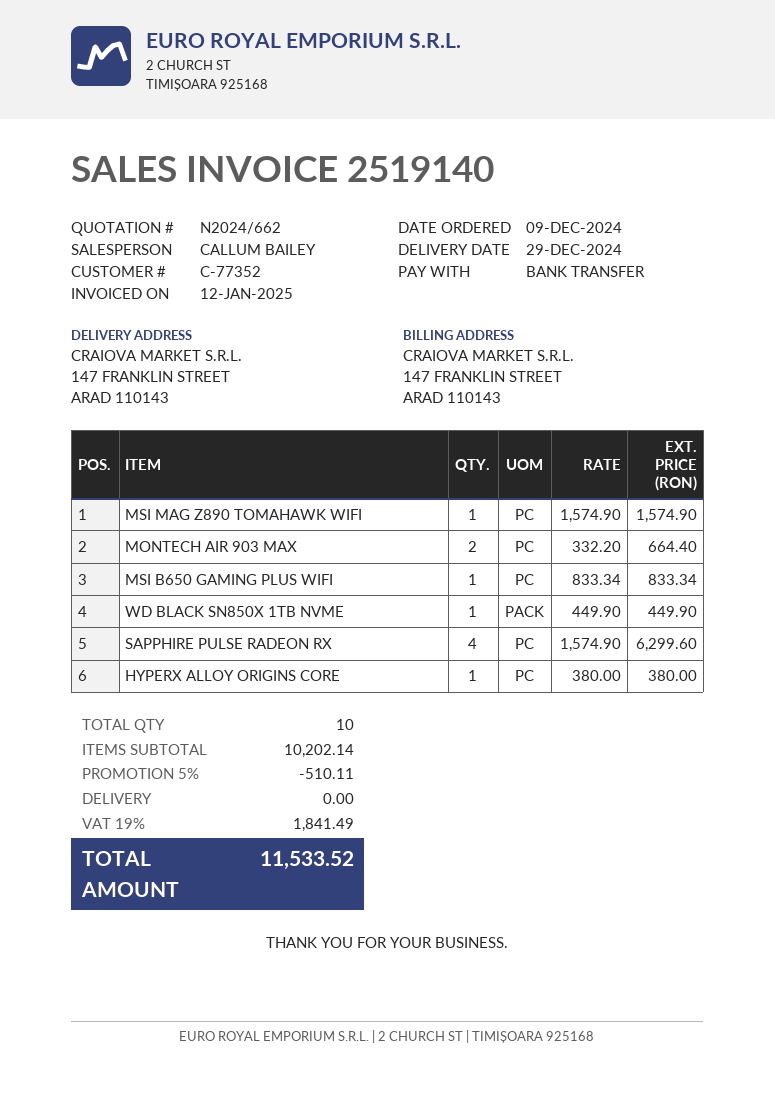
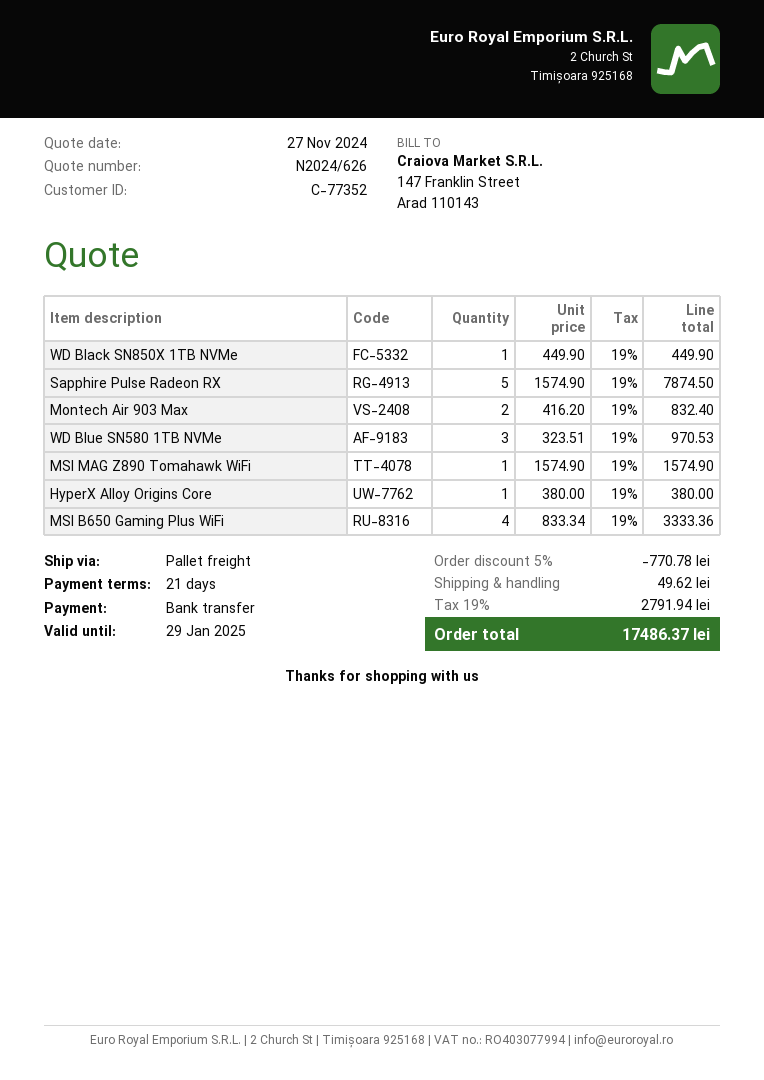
quote number: N2024/662 -> N2024/626
MONTECH AIR 903 MAX: 2 x 332.20 = 664.40 -> 2 x 416.20 = 832.40
MSI B650 GAMING PLUS WIFI: 1 x 833.34 = 833.34 -> 4 x 833.34 = 3333.36
SAPPHIRE PULSE RADEON RX: 4 x 1574.90 = 6299.60 -> 5 x 1574.90 = 7874.50
WD Blue SN580 1TB NVMe: none -> 3 x 323.51 = 970.53
discount: 5% = 510.11 -> 5% = 770.78
shipping: 0.00 -> 49.62
tax: 19% = 1841.49 -> 19% = 2791.94
total: 11533.52 -> 17486.37

